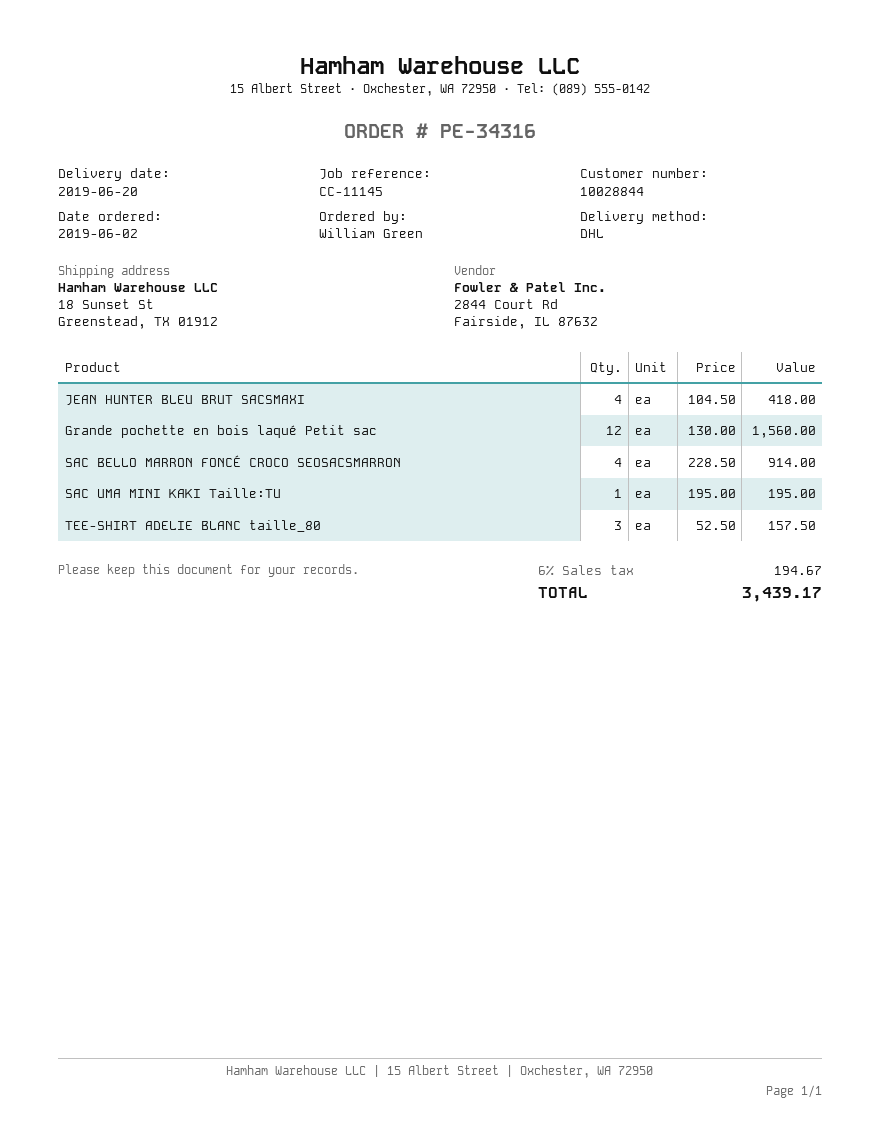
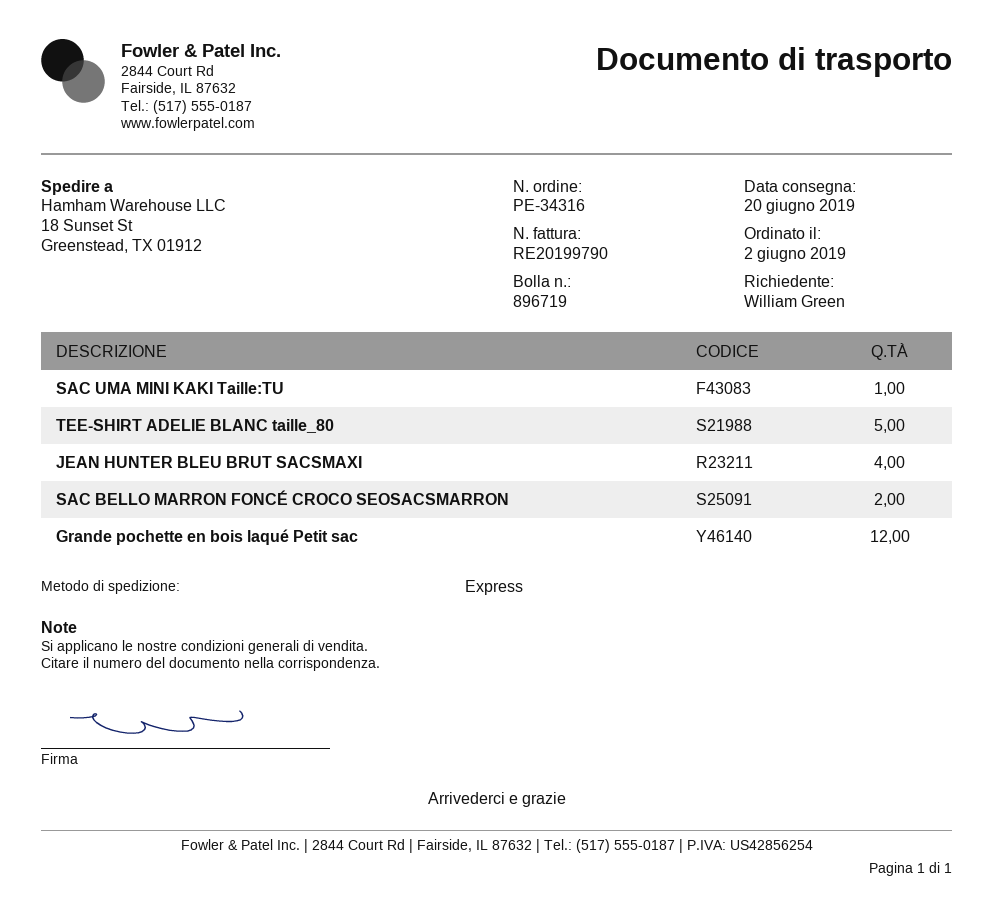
shipping method: DHL -> express
SAC BELLO MARRON FONCÉ CROCO SEOSACSMARRON: 4 -> 2
TEE-SHIRT ADELIE BLANC taille_80: 3 -> 5

